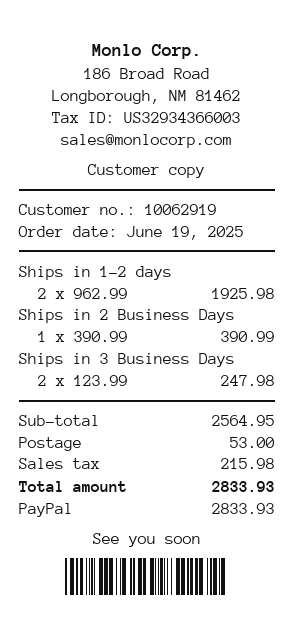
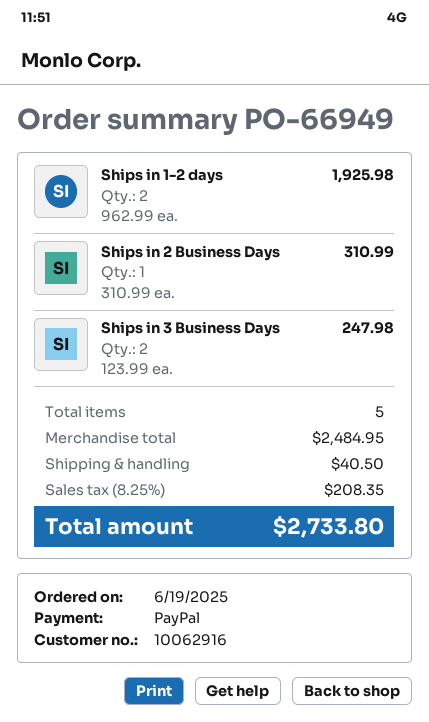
customer number: 10062919 -> 10062916
Ships in 2 Business Days: 1 x 390.99 = 390.99 -> 1 x 310.99 = 310.99
subtotal: 2564.95 -> 2484.95
shipping: 53.00 -> 40.50
tax: 215.98 -> 208.35
total: 2833.93 -> 2733.80

